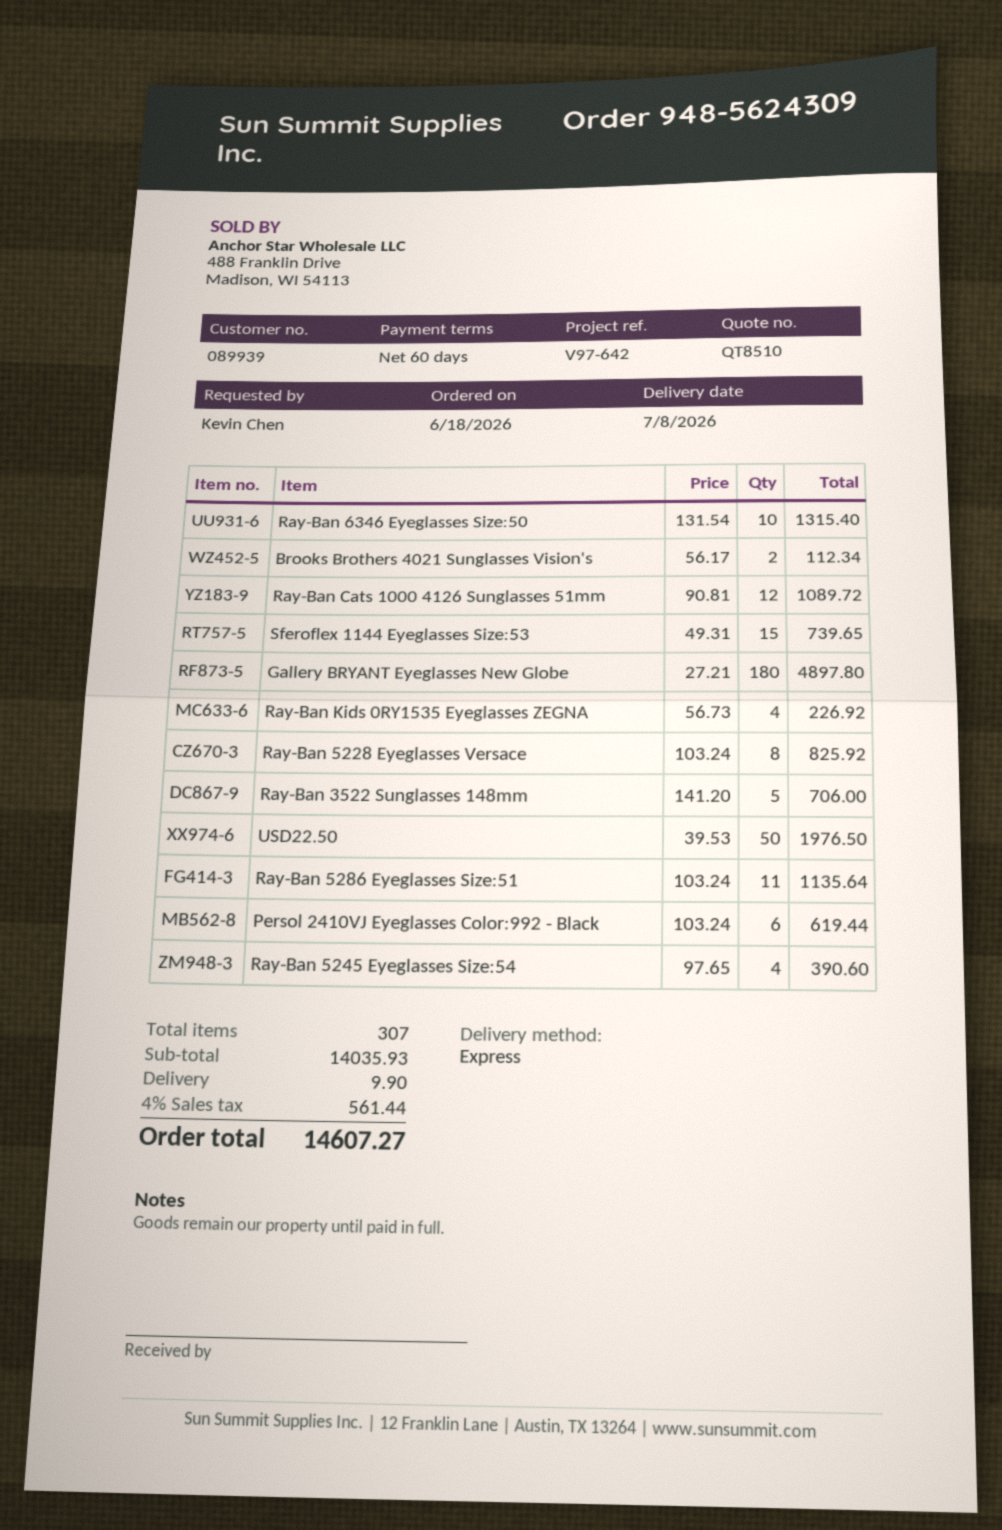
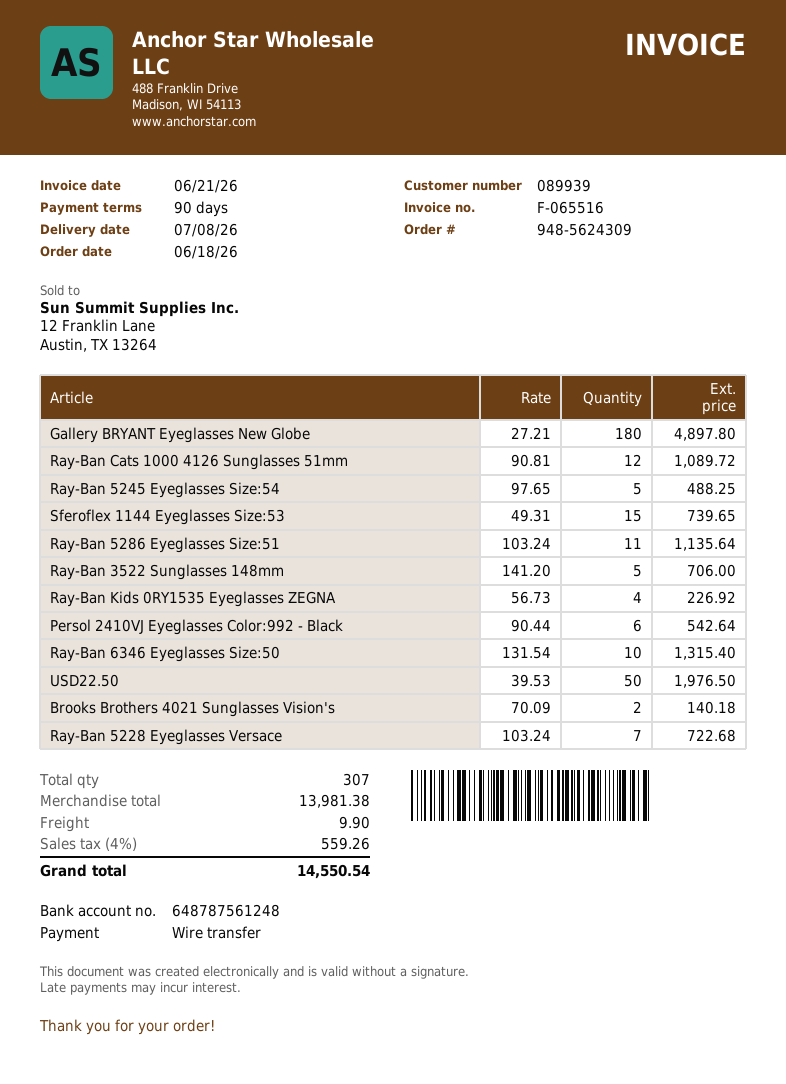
payment terms: 60 days -> 90 days
Brooks Brothers 4021 Sunglasses Vision's: 2 x 56.17 = 112.34 -> 2 x 70.09 = 140.18
Ray-Ban 5228 Eyeglasses Versace: 8 x 103.24 = 825.92 -> 7 x 103.24 = 722.68
Persol 2410VJ Eyeglasses Color:992 - Black: 6 x 103.24 = 619.44 -> 6 x 90.44 = 542.64
Ray-Ban 5245 Eyeglasses Size:54: 4 x 97.65 = 390.60 -> 5 x 97.65 = 488.25
subtotal: 14035.93 -> 13981.38
tax: 4% = 561.44 -> 4% = 559.26
total: 14607.27 -> 14550.54

